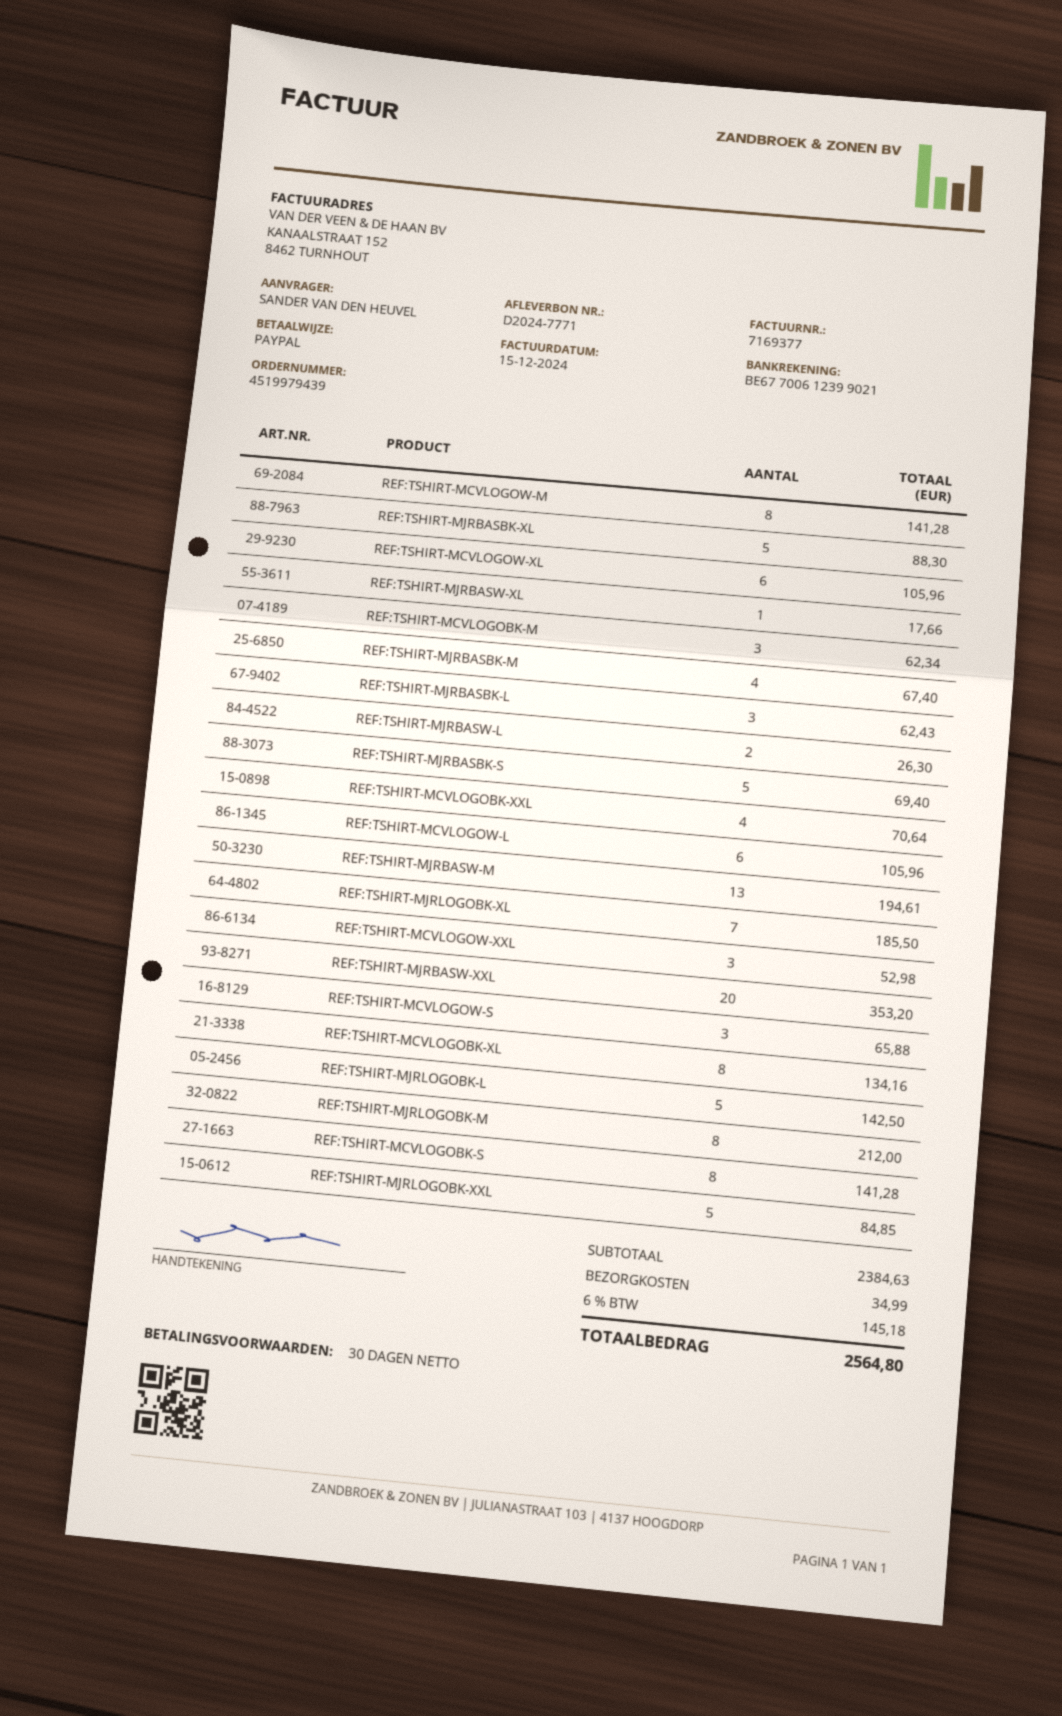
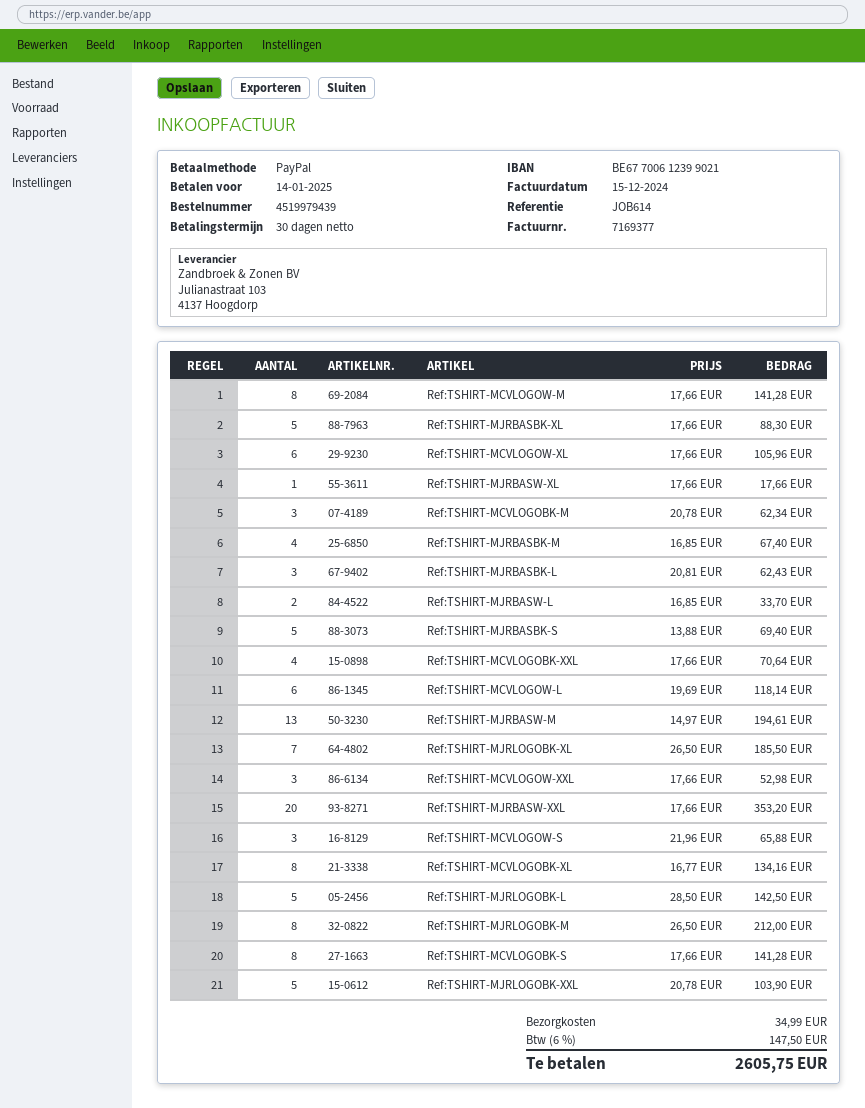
REF:TSHIRT-MJRBASW-L: 2 for 26.30 -> 2 for 33.70
REF:TSHIRT-MCVLOGOW-L: 6 for 105.96 -> 6 for 118.14
REF:TSHIRT-MJRLOGOBK-XXL: 5 for 84.85 -> 5 for 103.90
tax: 6% = 145.18 -> 6% = 147.50
total: 2564.80 -> 2605.75

